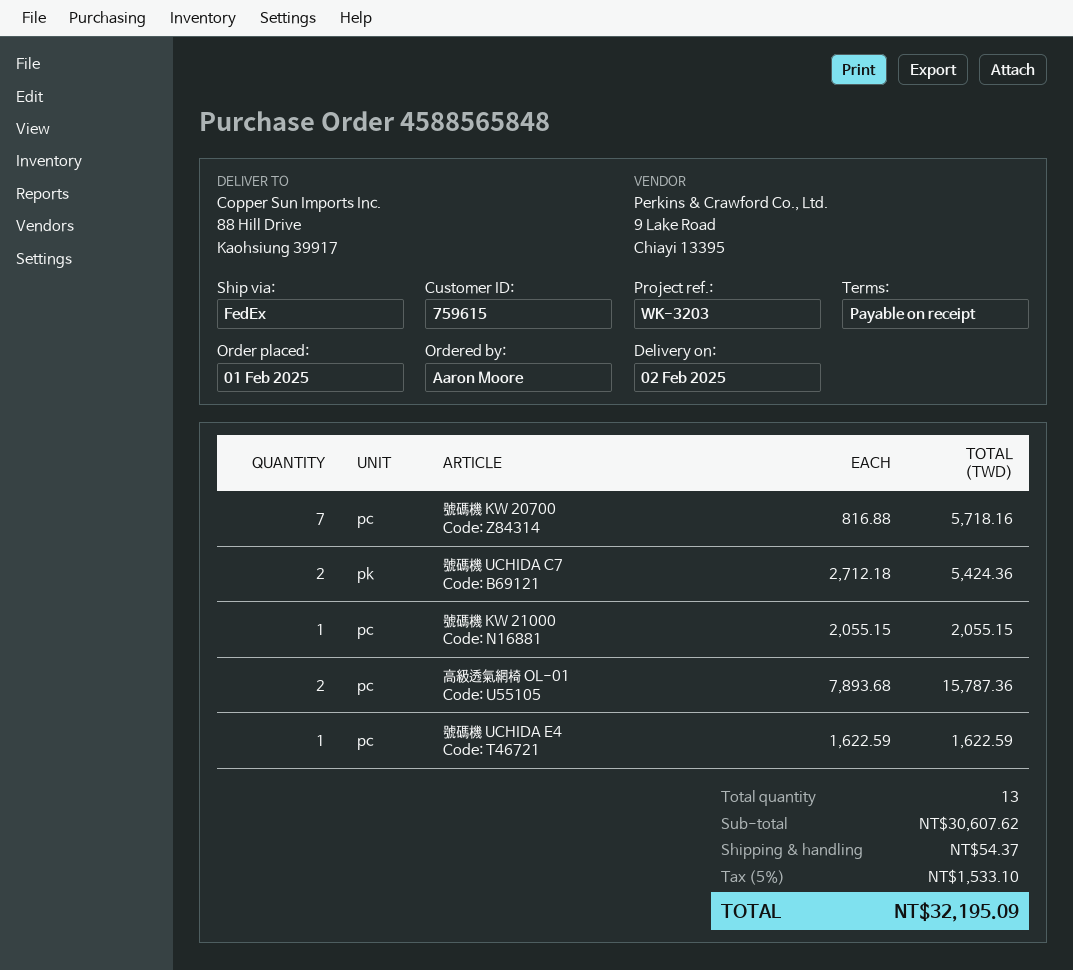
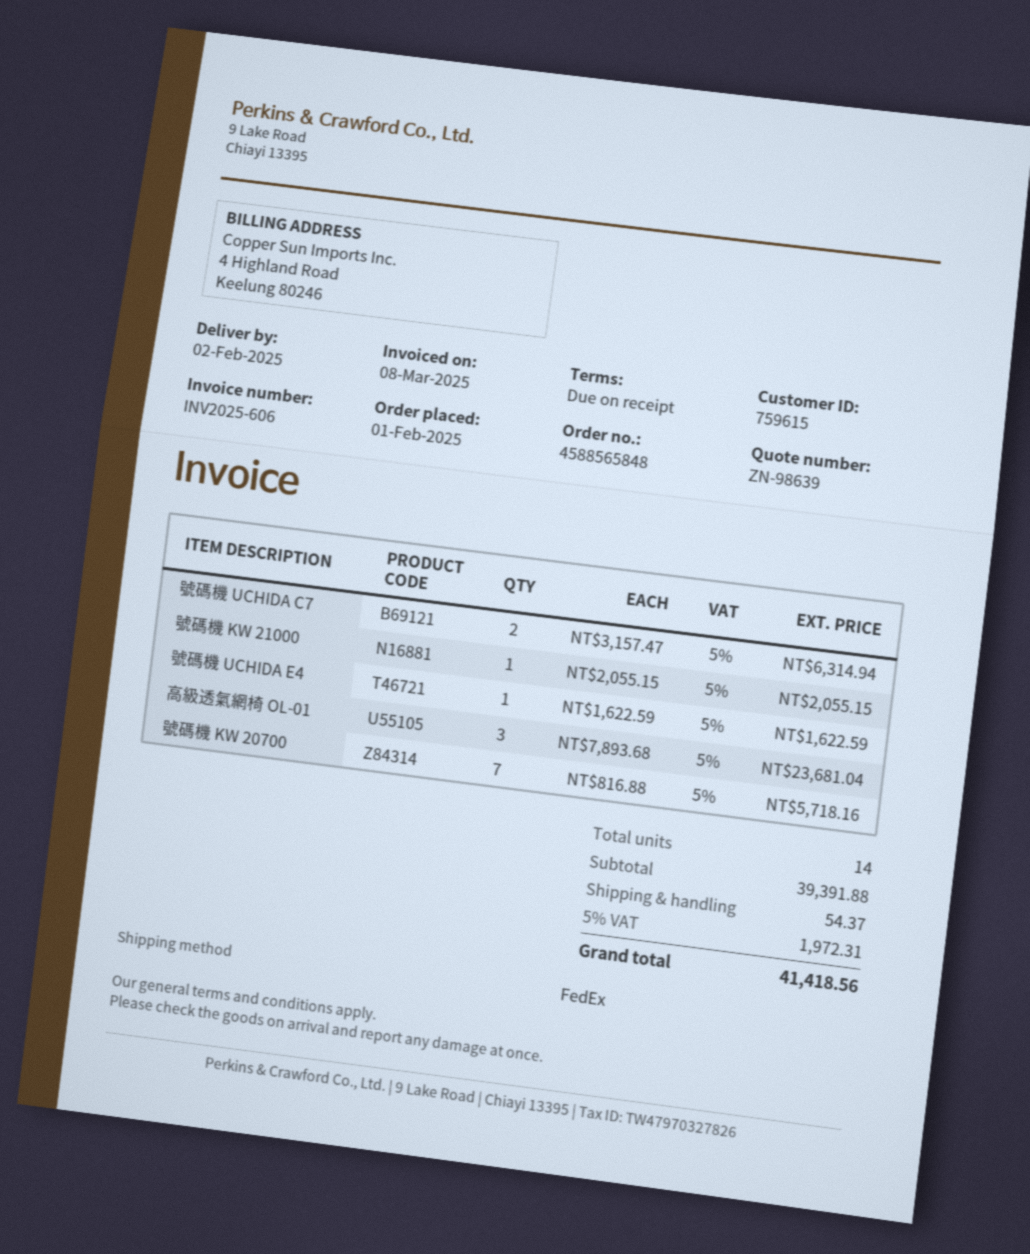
號碼機 UCHIDA C7: 2 x 2712.18 = 5424.36 -> 2 x 3157.47 = 6314.94
高級透氣網椅 OL-01: 2 x 7893.68 = 15787.36 -> 3 x 7893.68 = 23681.04
total quantity: 13 -> 14
subtotal: 30607.62 -> 39391.88
tax: 5% = 1533.10 -> 5% = 1972.31
total: 32195.09 -> 41418.56

